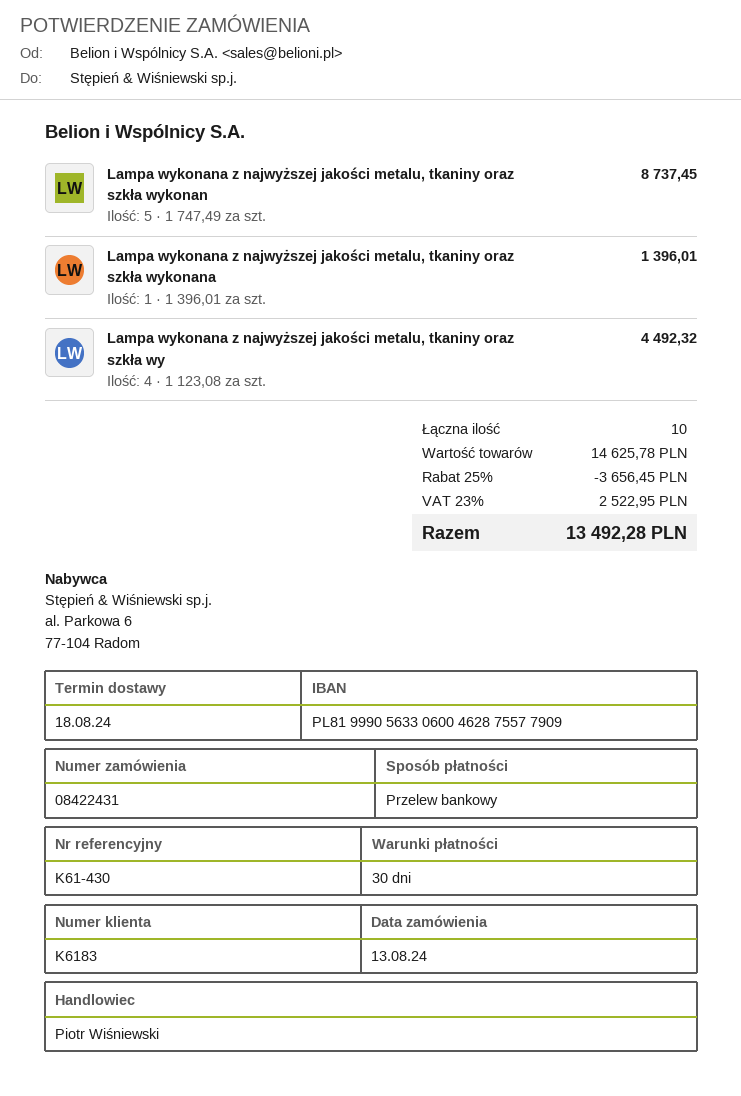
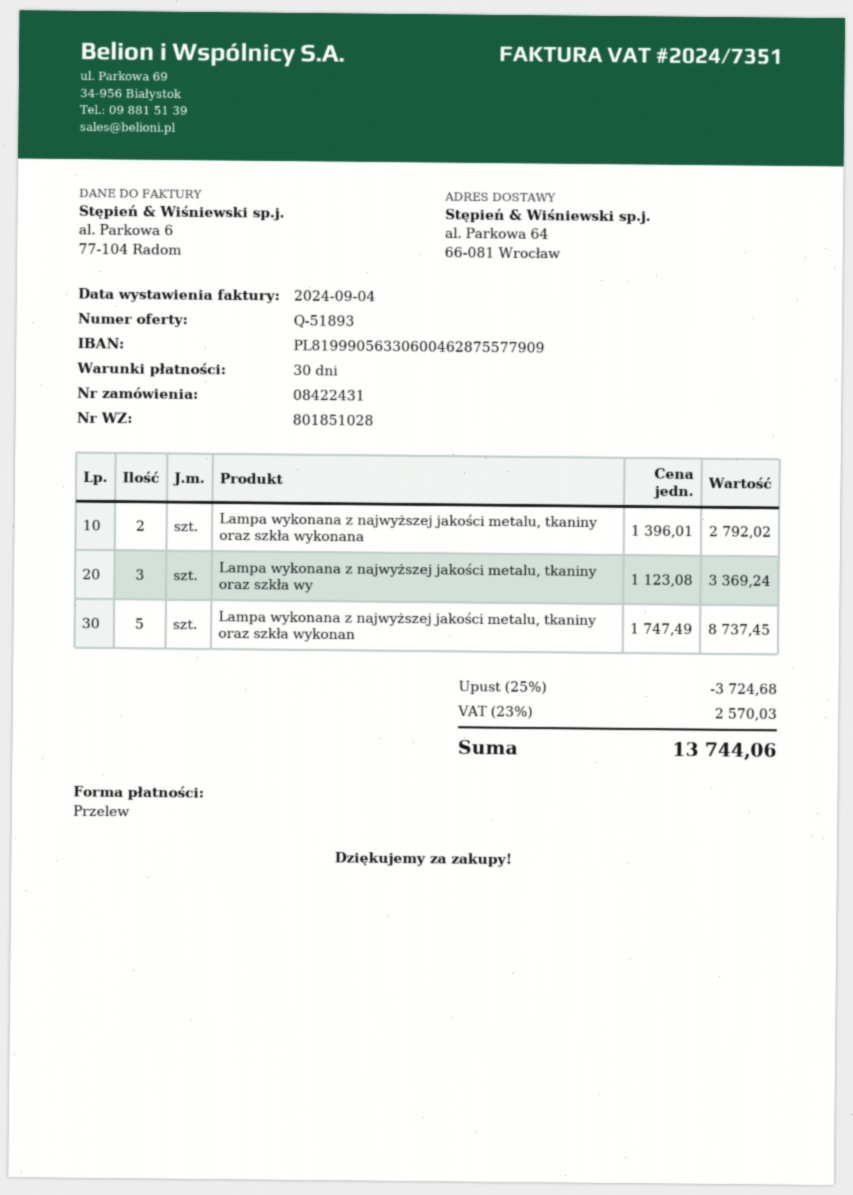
Lampa wykonana z najwyższej jakości metalu, tkaniny oraz szkła wykonana: 1 x 1396.01 = 1396.01 -> 2 x 1396.01 = 2792.02
Lampa wykonana z najwyższej jakości metalu, tkaniny oraz szkła wy: 4 x 1123.08 = 4492.32 -> 3 x 1123.08 = 3369.24
discount: 25% = 3656.45 -> 25% = 3724.68
tax: 23% = 2522.95 -> 23% = 2570.03
total: 13492.28 -> 13744.06

